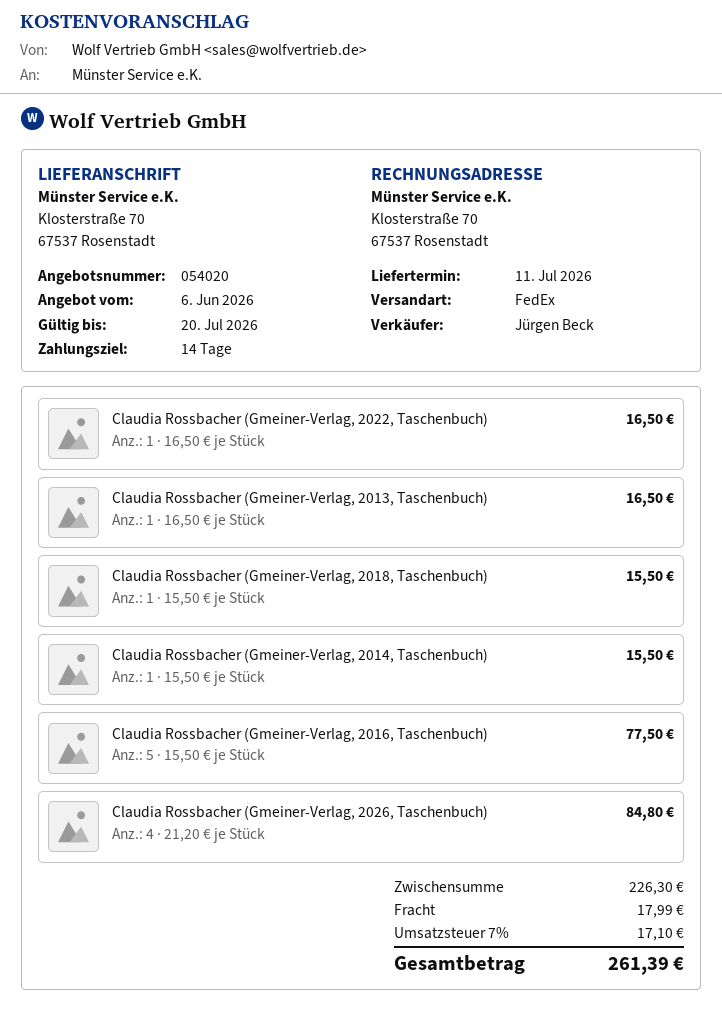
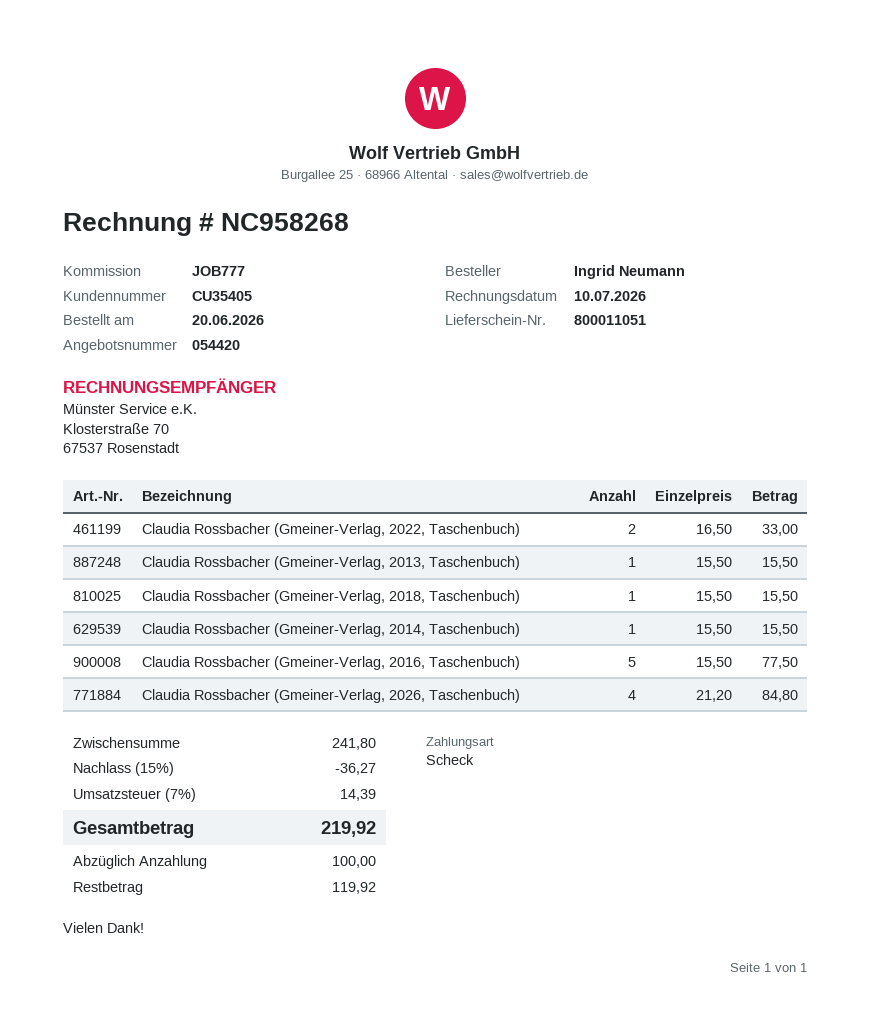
quote number: 054020 -> 054420
Claudia Rossbacher (Gmeiner-Verlag, 2022, Taschenbuch): 1 x 16.50 = 16.50 -> 2 x 16.50 = 33.00
Claudia Rossbacher (Gmeiner-Verlag, 2013, Taschenbuch): 1 x 16.50 = 16.50 -> 1 x 15.50 = 15.50
subtotal: 226.30 -> 241.80
discount: none -> 15% = 36.27
shipping: 17.99 -> none
tax: 7% = 17.10 -> 7% = 14.39
total: 261.39 -> 219.92

